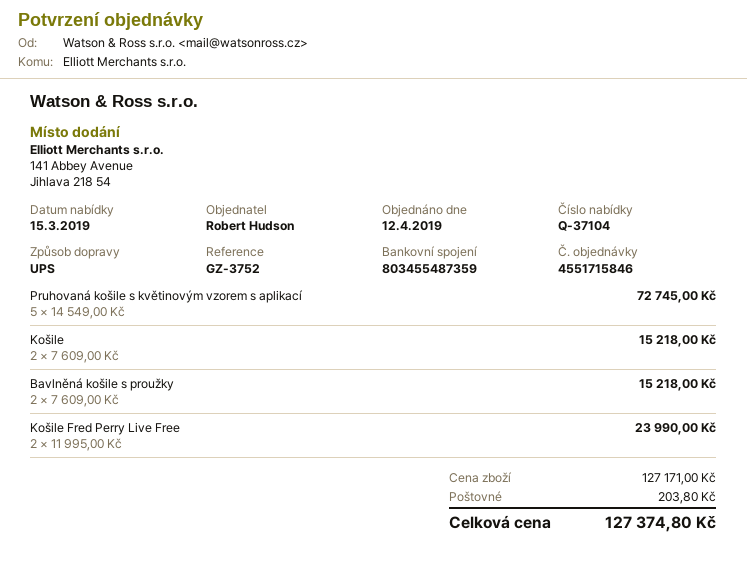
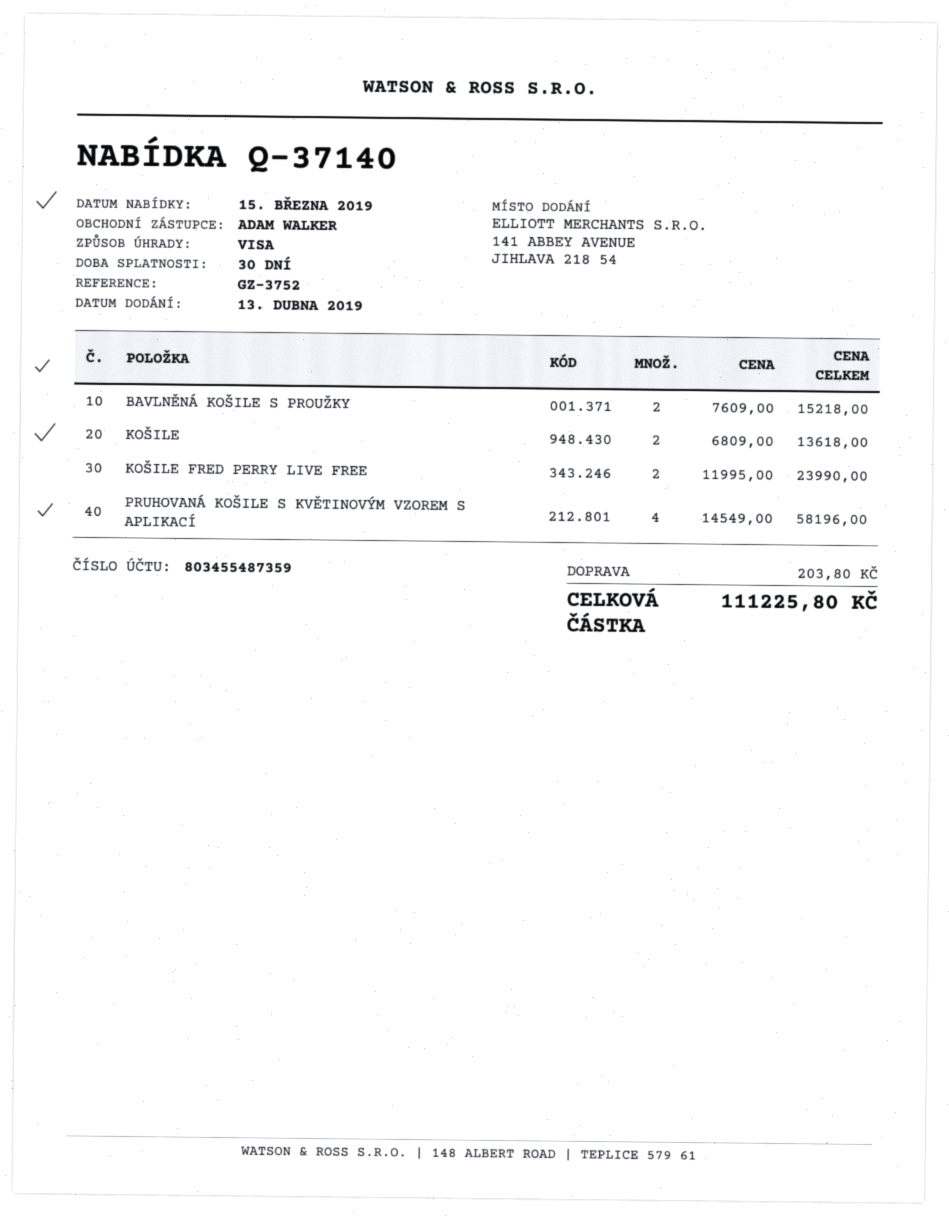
quote number: Q-37104 -> Q-37140
Pruhovaná košile s květinovým vzorem s aplikací: 5 x 14549.00 = 72745.00 -> 4 x 14549.00 = 58196.00
Košile: 2 x 7609.00 = 15218.00 -> 2 x 6809.00 = 13618.00
total: 127374.80 -> 111225.80

